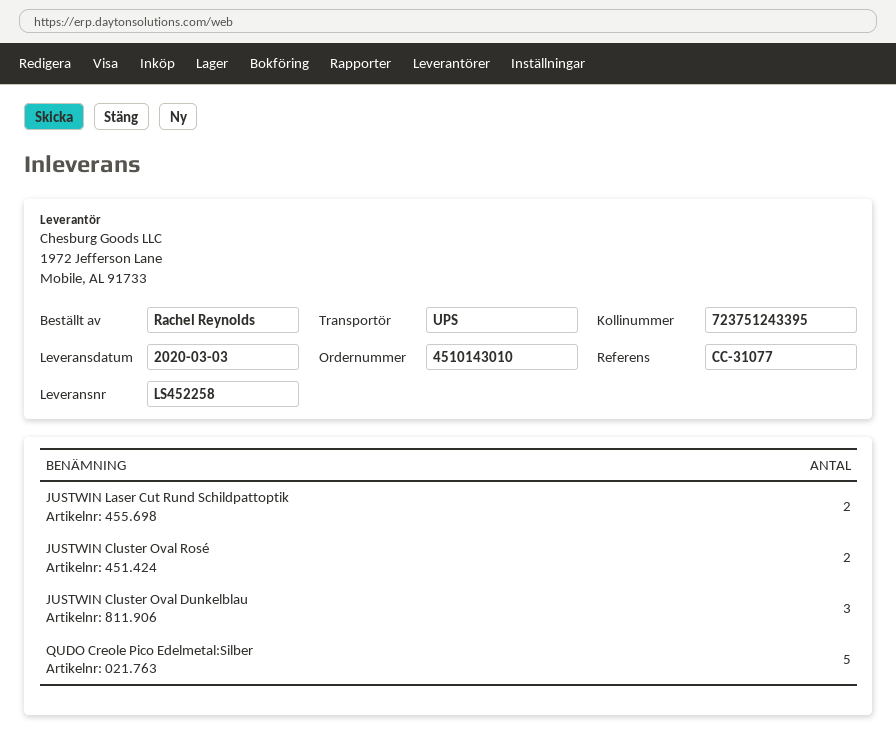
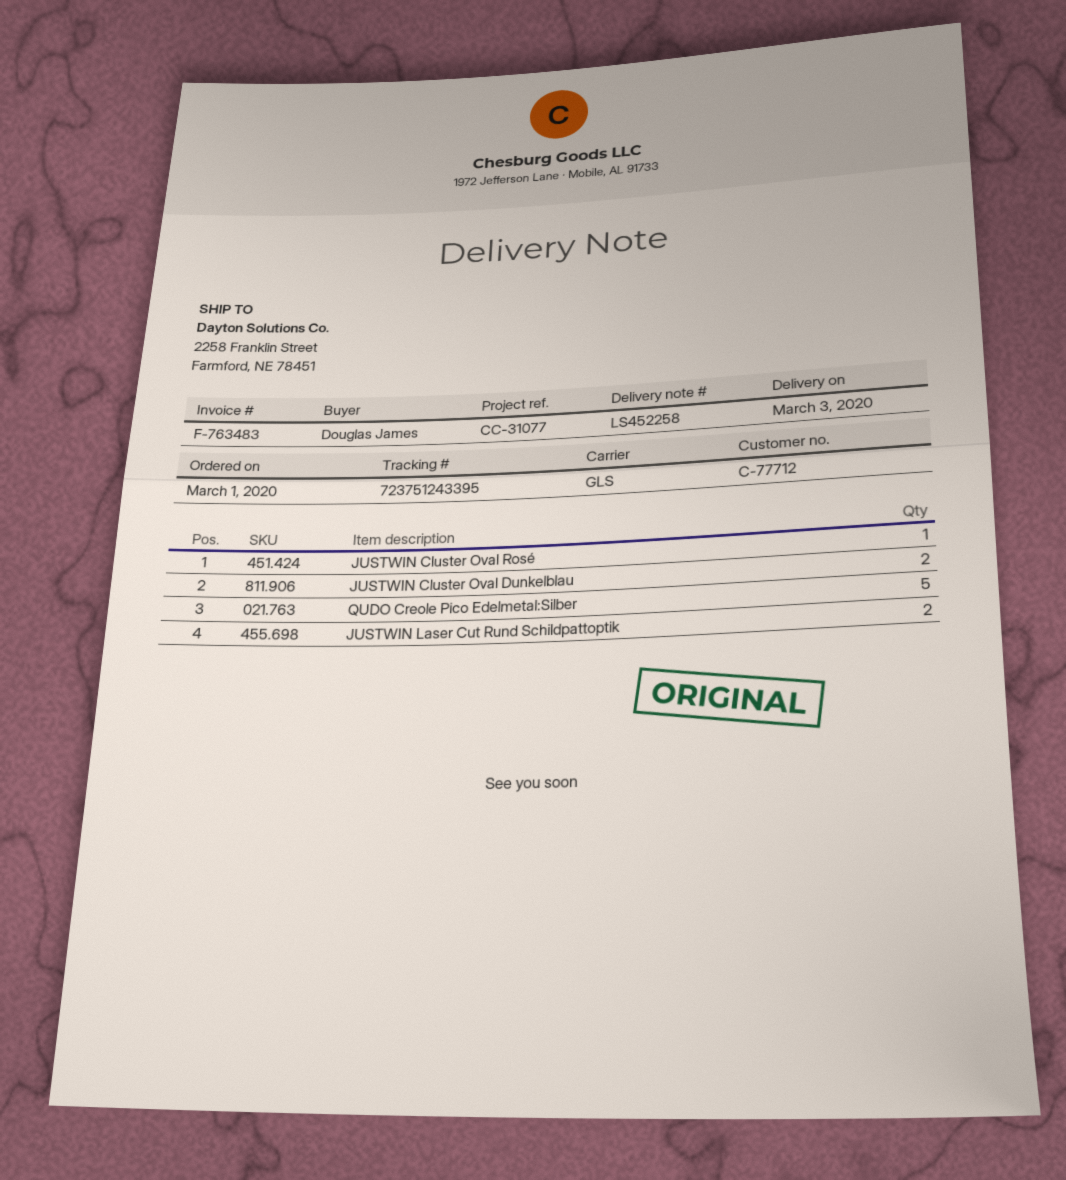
ordered by: Rachel Reynolds -> Douglas James
shipping method: UPS -> GLS
JUSTWIN Cluster Oval Rosé: 2 -> 1
JUSTWIN Cluster Oval Dunkelblau: 3 -> 2

